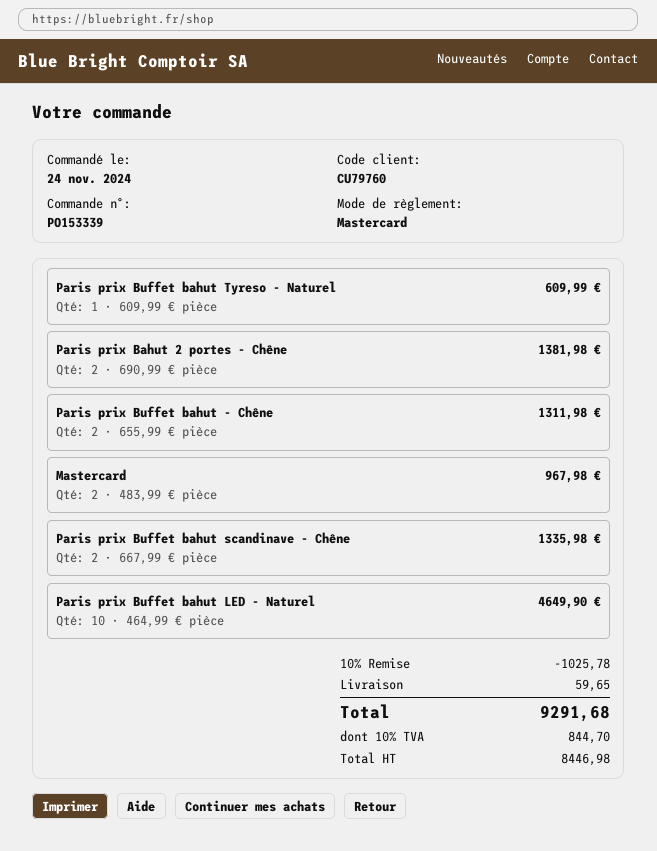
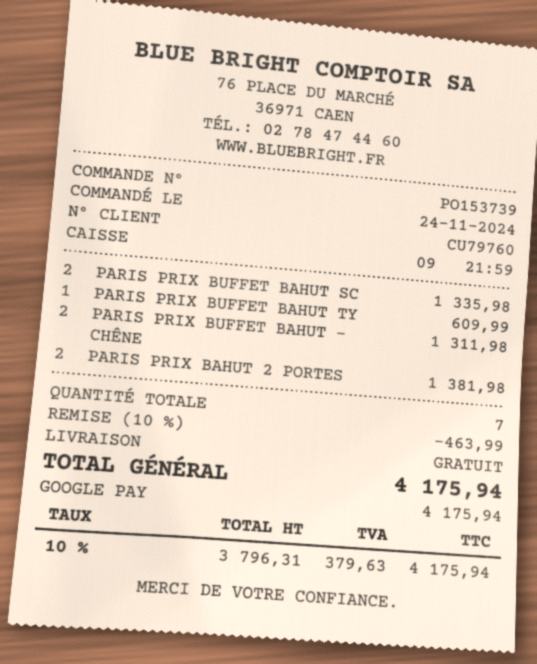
order number: PO153339 -> PO153739
payment method: Mastercard -> Google Pay
Mastercard: 2 for 967.98 -> none
Paris prix Buffet bahut LED - Naturel: 10 for 4649.90 -> none
discount: 10% = 1025.78 -> 10% = 463.99
shipping: 59.65 -> 0.00
net: 8446.98 -> 3796.31
tax: 10% = 844.70 -> 10% = 379.63
total: 9291.68 -> 4175.94

